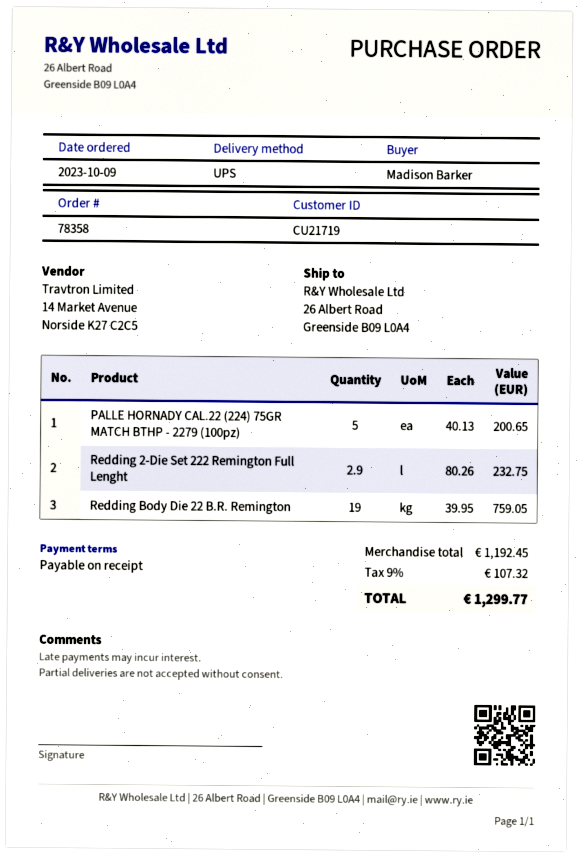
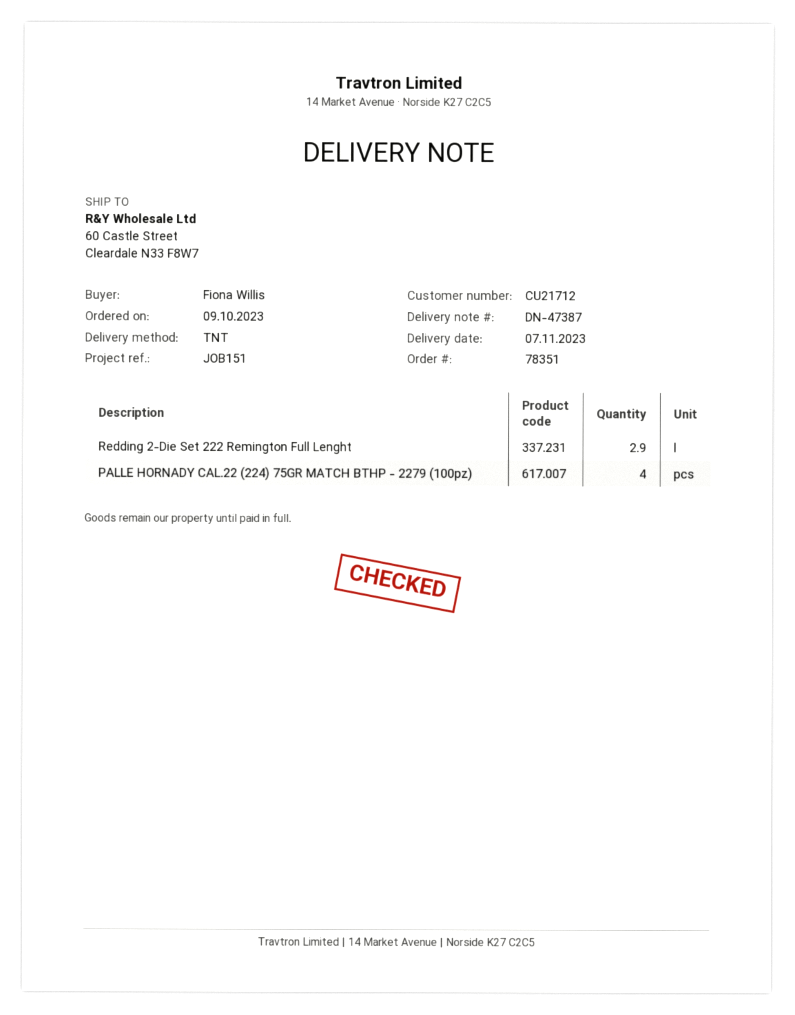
order number: 78358 -> 78351
customer number: CU21719 -> CU21712
ordered by: Madison Barker -> Fiona Willis
shipping method: UPS -> TNT
ship to: 26 Albert Road, Greenside B09 L0A4 -> 60 Castle Street, Cleardale N33 F8W7
PALLE HORNADY CAL.22 (224) 75GR MATCH BTHP - 2279 (100pz): 5 -> 4
Redding Body Die 22 B.R. Remington: 19 -> none

